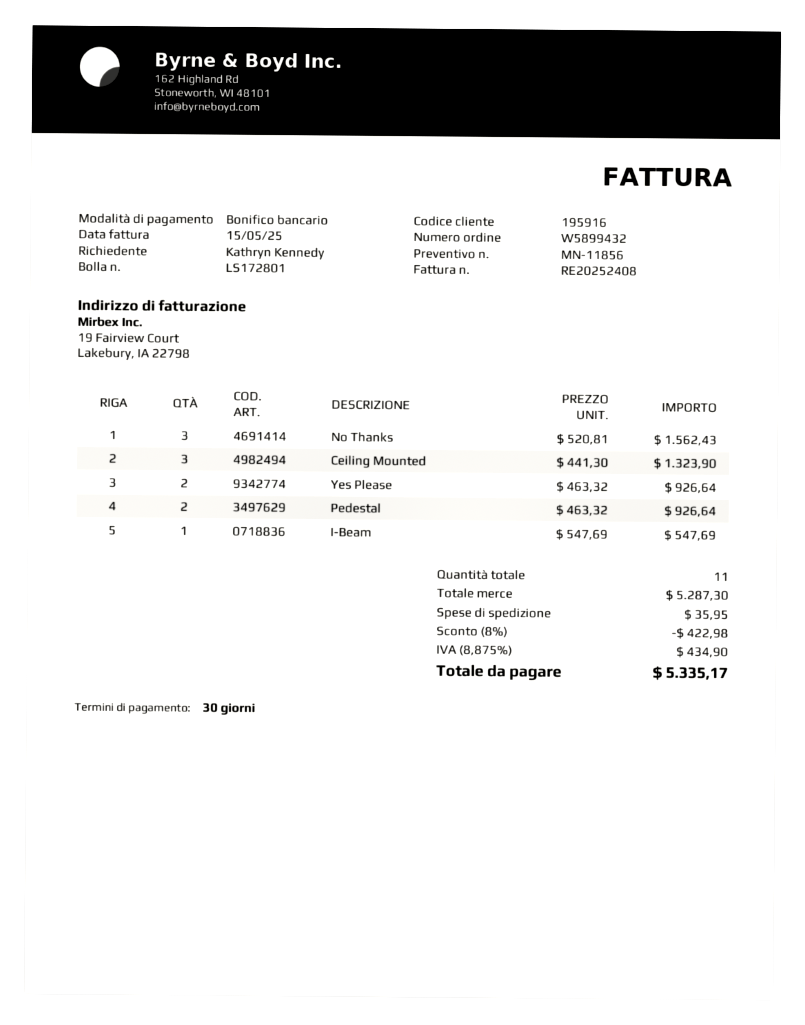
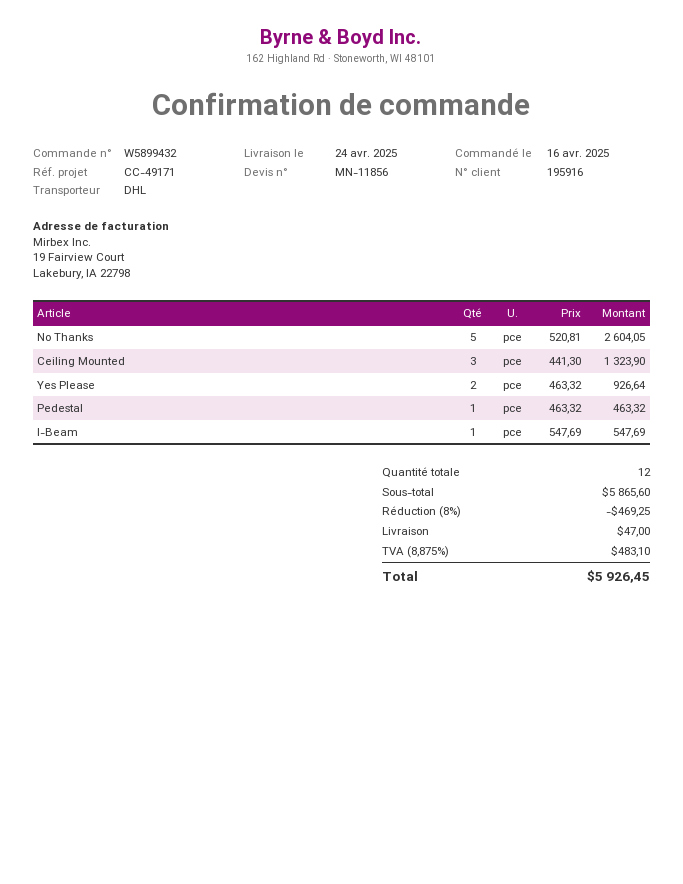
No Thanks: 3 x 520.81 = 1562.43 -> 5 x 520.81 = 2604.05
Pedestal: 2 x 463.32 = 926.64 -> 1 x 463.32 = 463.32
total quantity: 11 -> 12
subtotal: 5287.30 -> 5865.60
discount: 8% = 422.98 -> 8% = 469.25
shipping: 35.95 -> 47.00
tax: 8.875% = 434.90 -> 8.875% = 483.10
total: 5335.17 -> 5926.45

